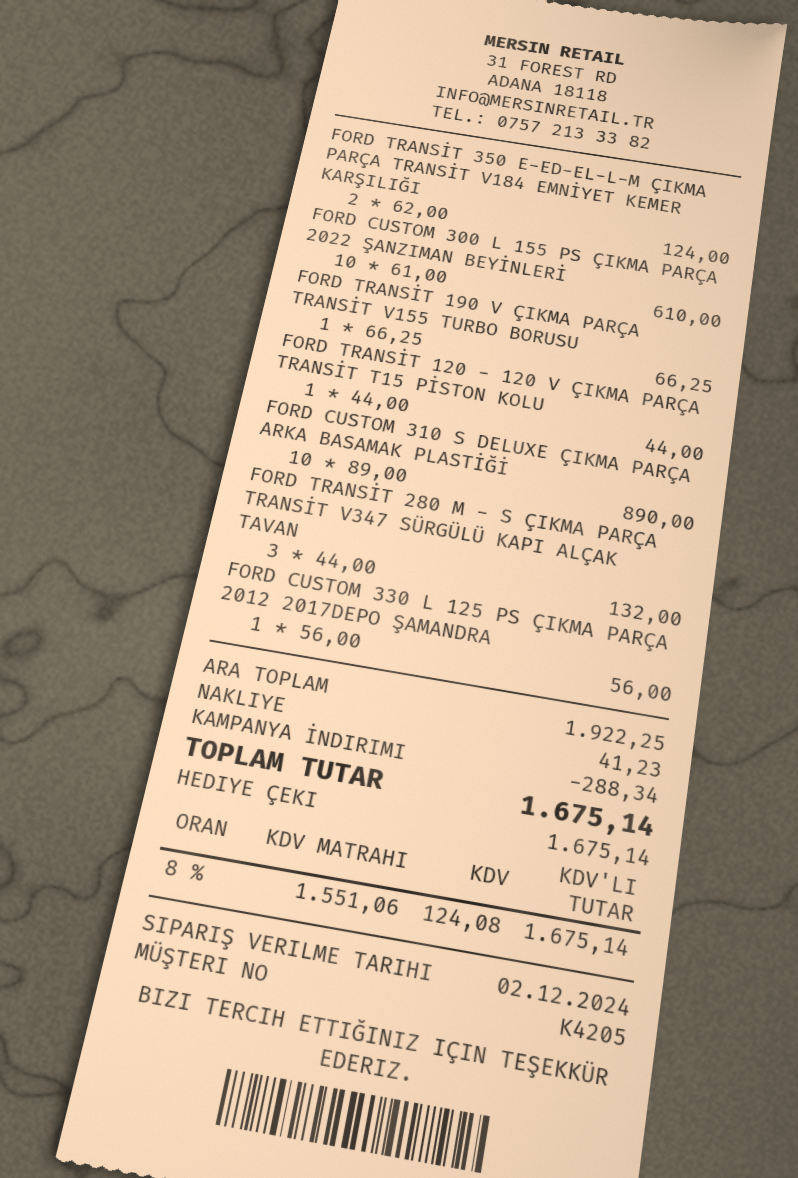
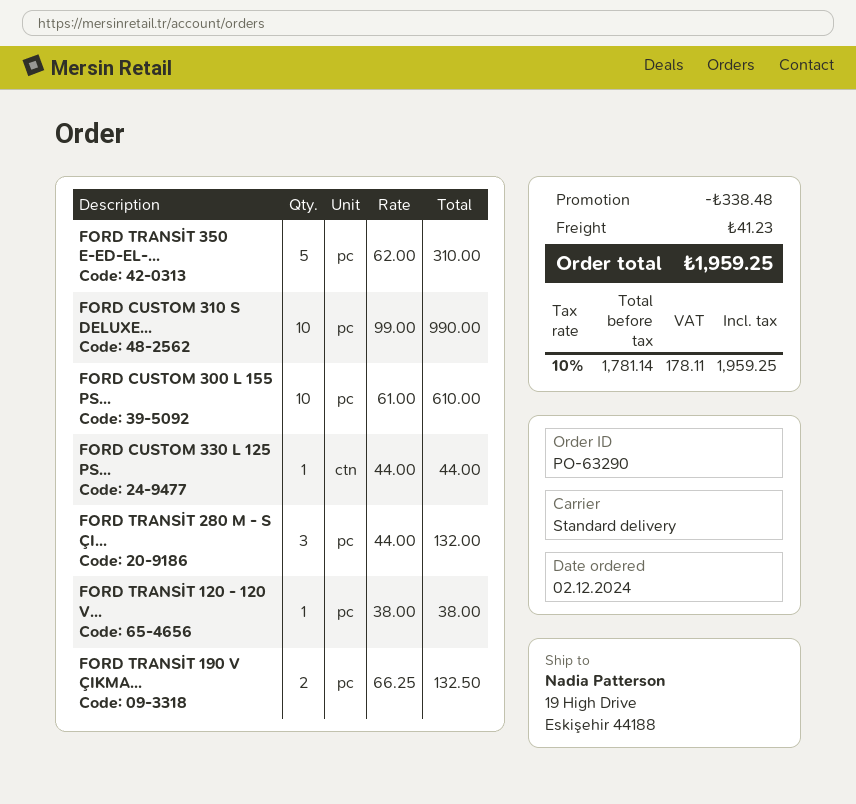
FORD TRANSİT 350 E-ED-EL-L-M ÇIKMA PARÇA TRANSİT V184 EMNİYET KEMER KARŞILIĞI: 2 x 62.00 = 124.00 -> 5 x 62.00 = 310.00
FORD TRANSİT 190 V ÇIKMA PARÇA TRANSİT V155 TURBO BORUSU: 1 x 66.25 = 66.25 -> 2 x 66.25 = 132.50
FORD TRANSİT 120 - 120 V ÇIKMA PARÇA TRANSİT T15 PİSTON KOLU: 1 x 44.00 = 44.00 -> 1 x 38.00 = 38.00
FORD CUSTOM 310 S DELUXE ÇIKMA PARÇA ARKA BASAMAK PLASTİĞİ: 10 x 89.00 = 890.00 -> 10 x 99.00 = 990.00
FORD CUSTOM 330 L 125 PS ÇIKMA PARÇA 2012 2017DEPO ŞAMANDRA: 1 x 56.00 = 56.00 -> 1 x 44.00 = 44.00
discount: 288.34 -> 338.48
net: 1551.06 -> 1781.14
tax: 8% = 124.08 -> 10% = 178.11
total: 1675.14 -> 1959.25

